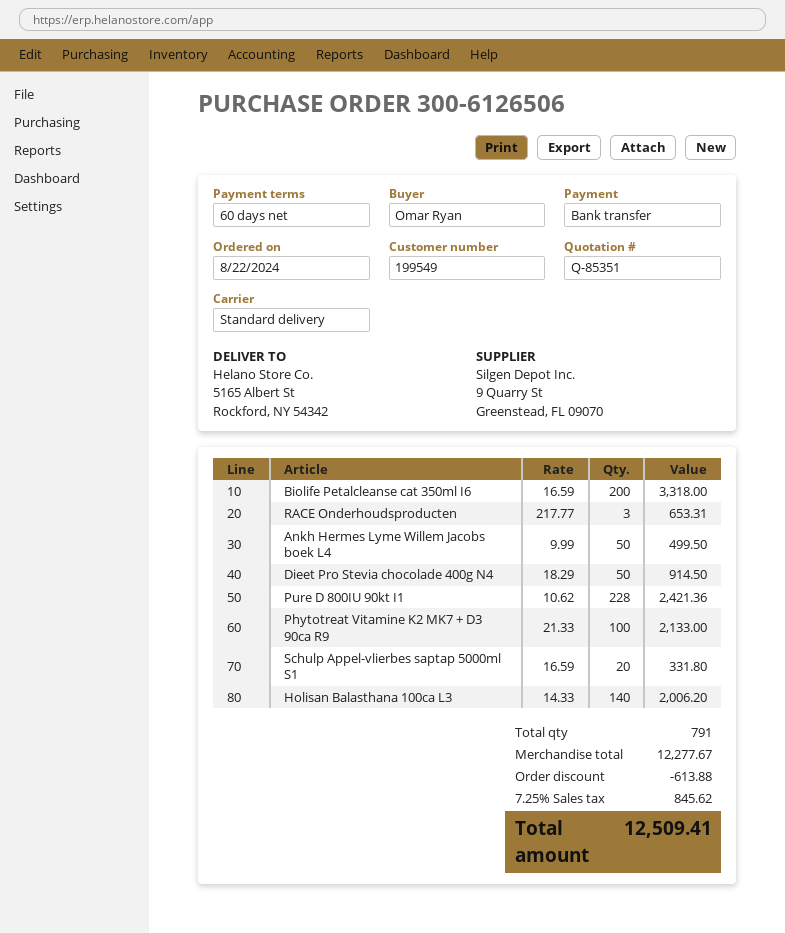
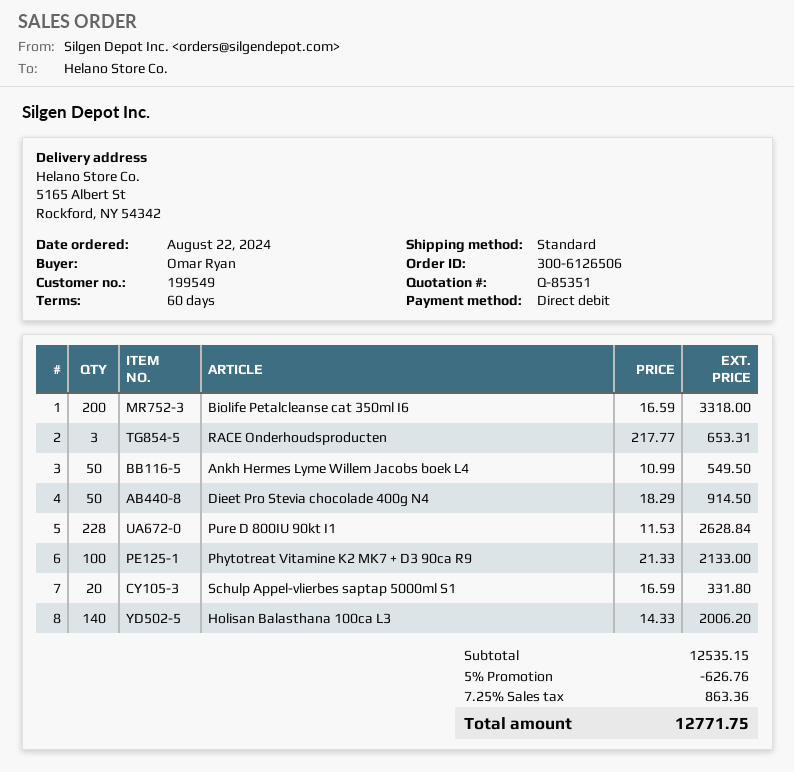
payment method: bank transfer -> direct debit
Ankh Hermes Lyme Willem Jacobs boek L4: 50 x 9.99 = 499.50 -> 50 x 10.99 = 549.50
Pure D 800IU 90kt I1: 228 x 10.62 = 2421.36 -> 228 x 11.53 = 2628.84
subtotal: 12277.67 -> 12535.15
discount: 613.88 -> 626.76
tax: 7.25% = 845.62 -> 7.25% = 863.36
total: 12509.41 -> 12771.75

